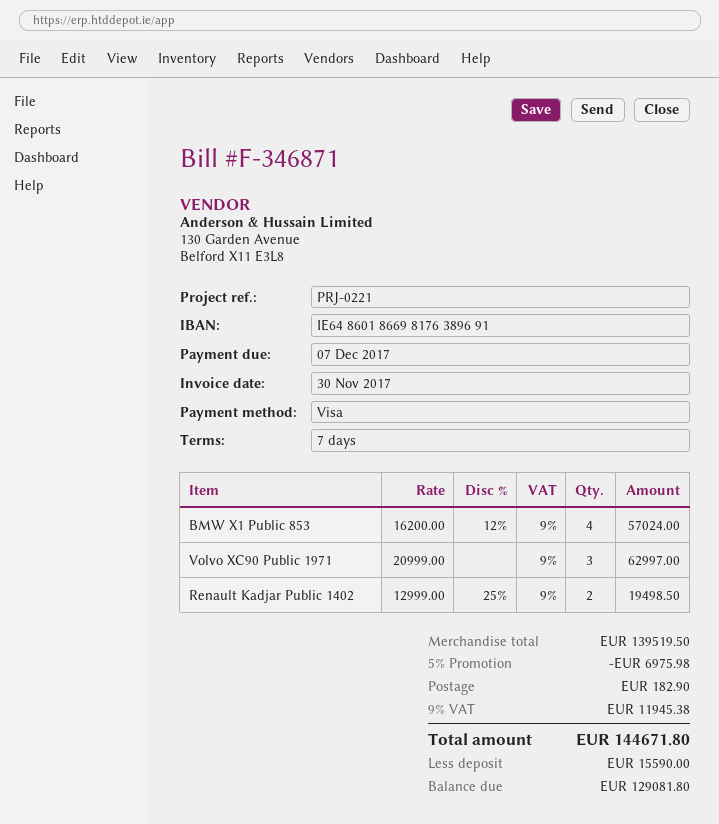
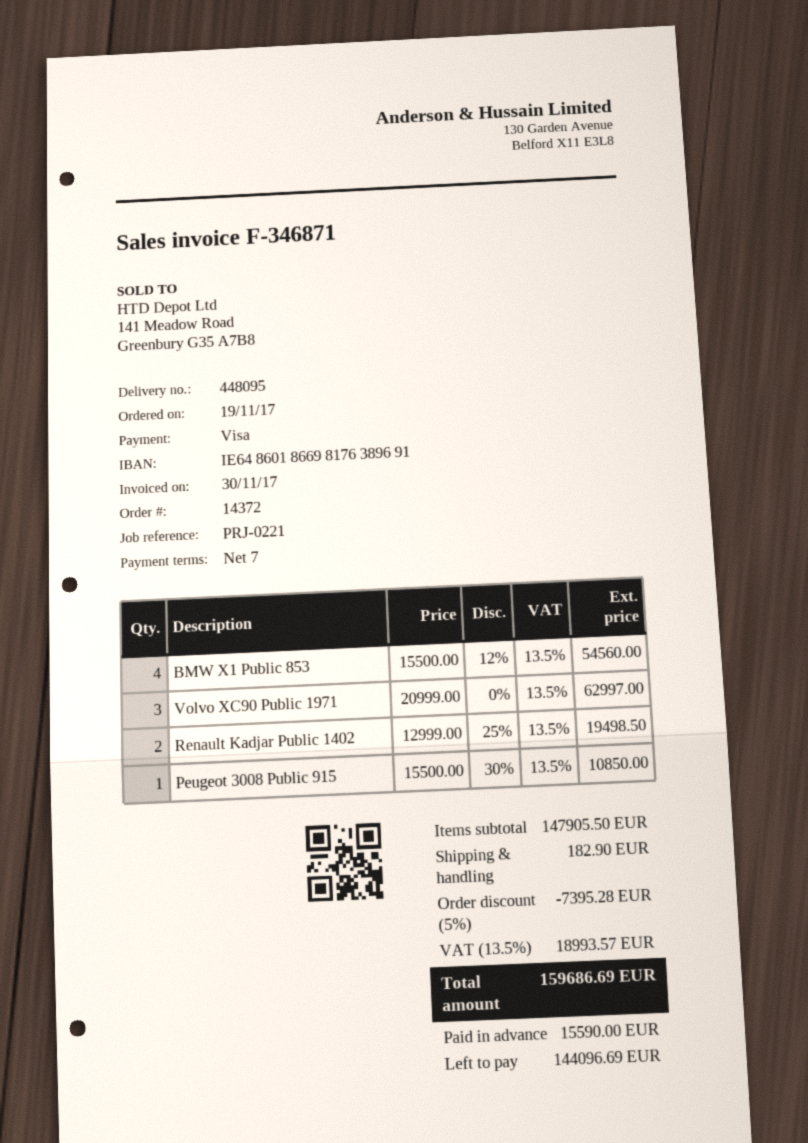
BMW X1 Public 853: 4 x 16200.00 - 12% = 57024.00 -> 4 x 15500.00 - 12% = 54560.00
Peugeot 3008 Public 915: none -> 1 x 15500.00 - 30% = 10850.00
subtotal: 139519.50 -> 147905.50
discount: 5% = 6975.98 -> 5% = 7395.28
tax: 9% = 11945.38 -> 13.5% = 18993.57
total: 144671.80 -> 159686.69
balance: 129081.80 -> 144096.69

